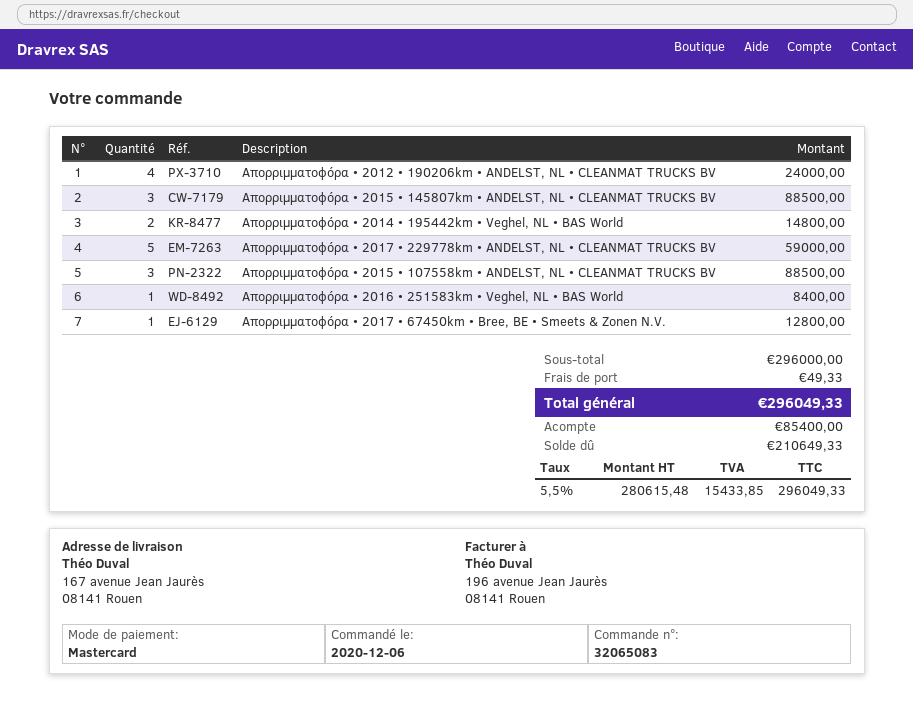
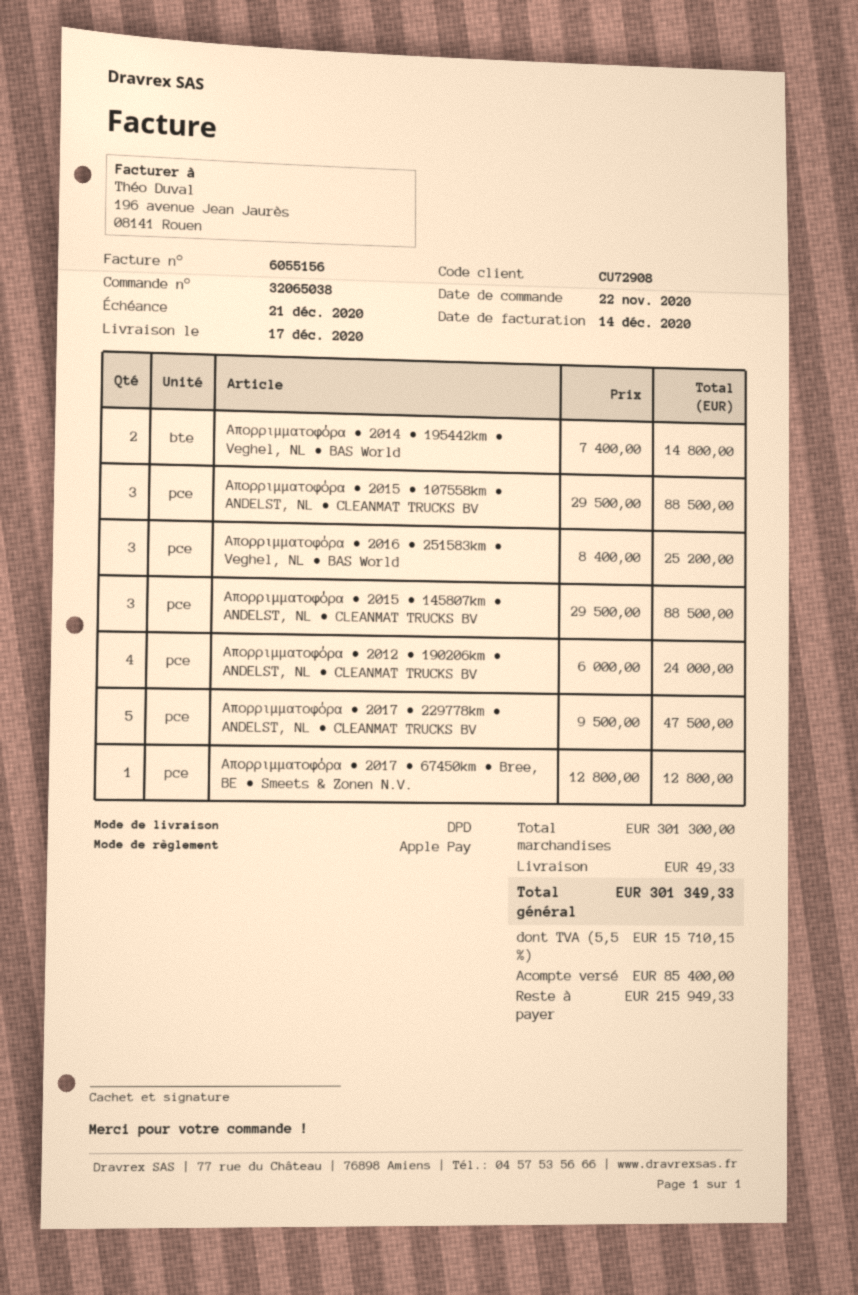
order number: 32065083 -> 32065038
order date: 2020-12-06 -> 2020-11-22
payment method: Mastercard -> Apple Pay
Απορριμματοφόρα • 2017 • 229778km • ANDELST, NL • CLEANMAT TRUCKS BV: 5 for 59000.00 -> 5 for 47500.00
Απορριμματοφόρα • 2016 • 251583km • Veghel, NL • BAS World: 1 for 8400.00 -> 3 for 25200.00
subtotal: 296000.00 -> 301300.00
tax: 5.5% = 15433.85 -> 5.5% = 15710.15
total: 296049.33 -> 301349.33
balance: 210649.33 -> 215949.33

